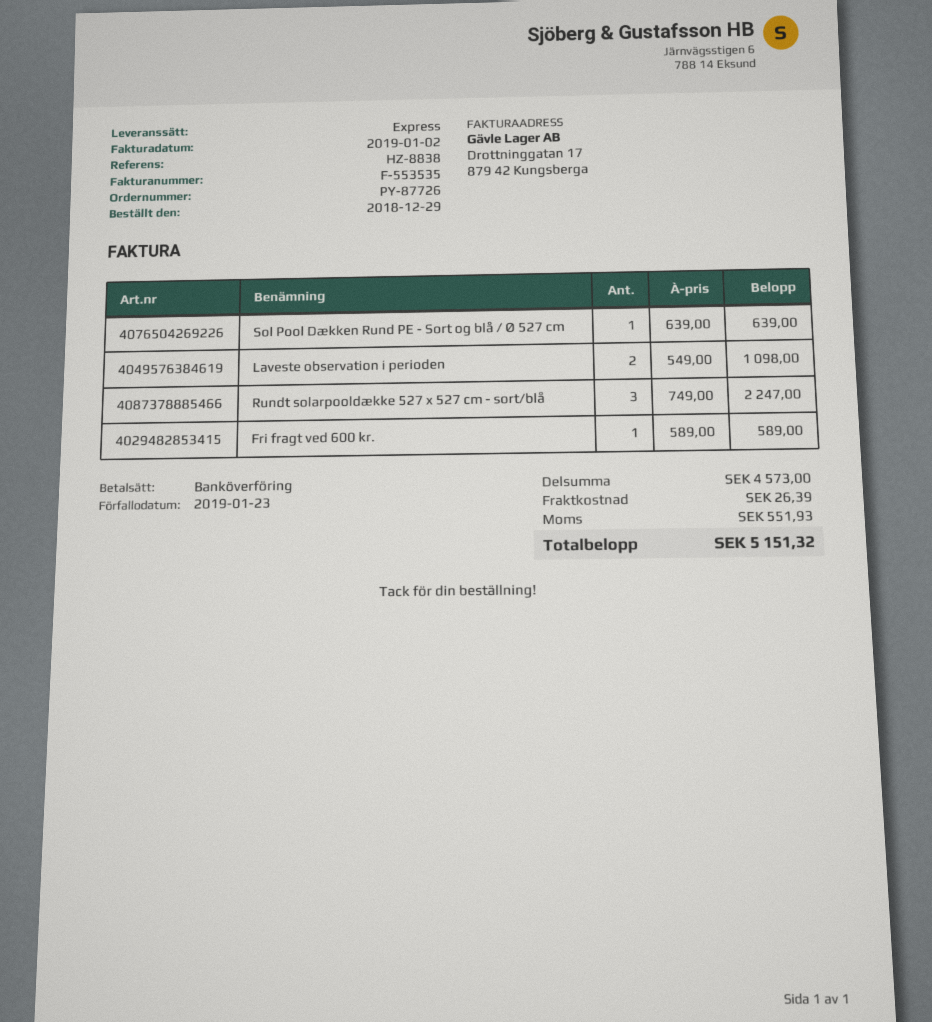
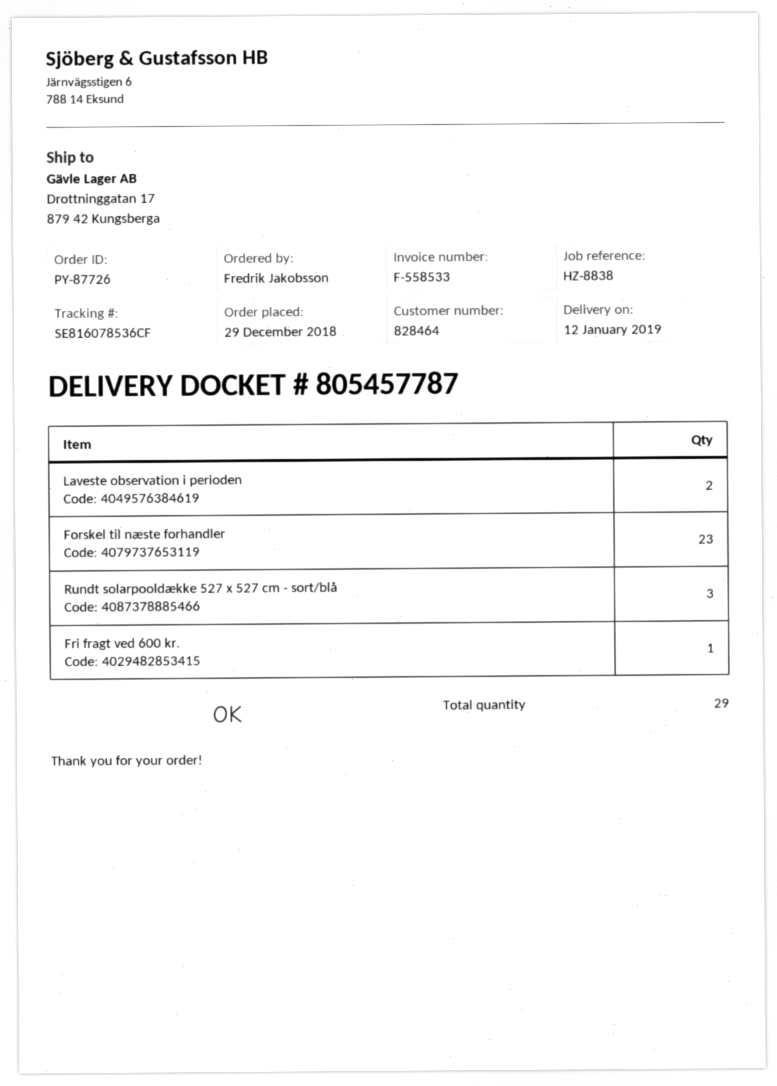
invoice number: F-553535 -> F-558533
Sol Pool Dækken Rund PE - Sort og blå / Ø 527 cm: 1 -> none
Forskel til næste forhandler: none -> 23

